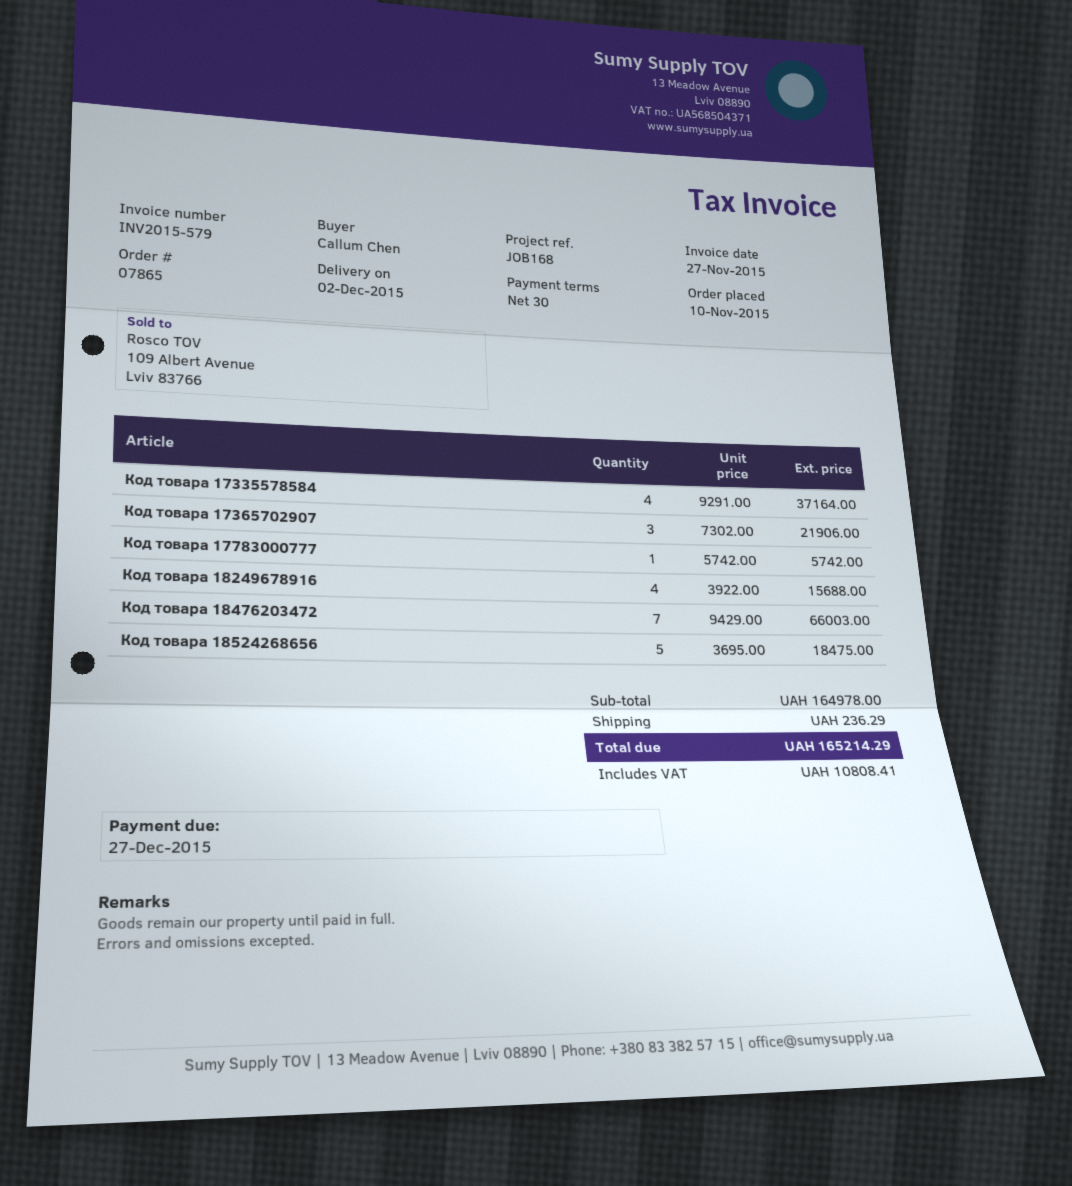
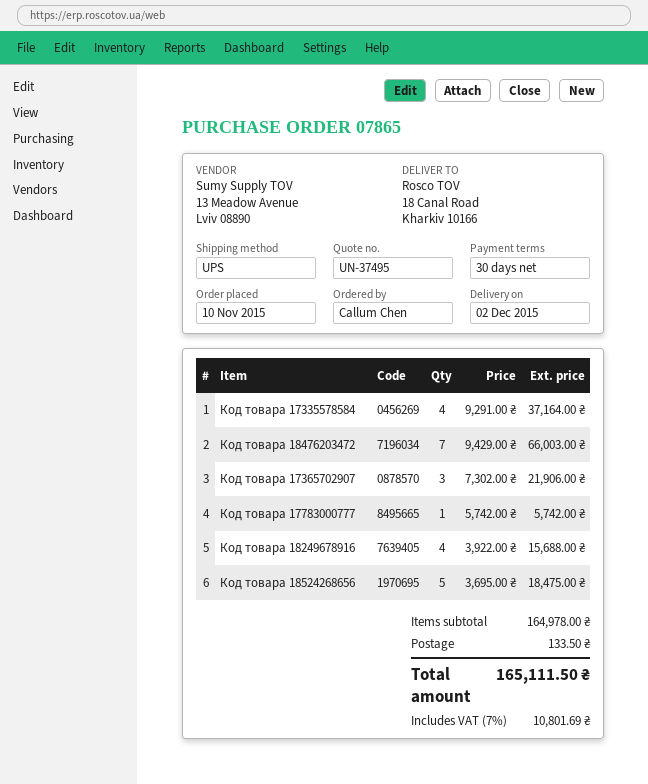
shipping: 236.29 -> 133.50
tax: 10808.41 -> 10801.69
total: 165214.29 -> 165111.50

